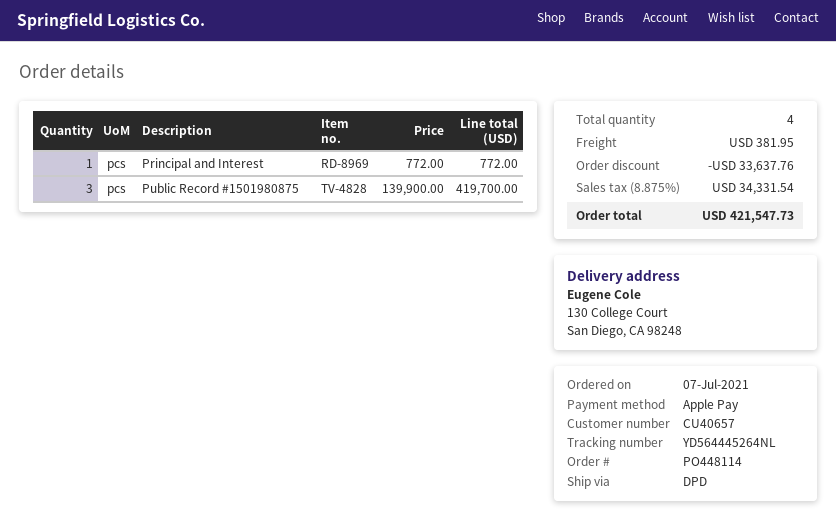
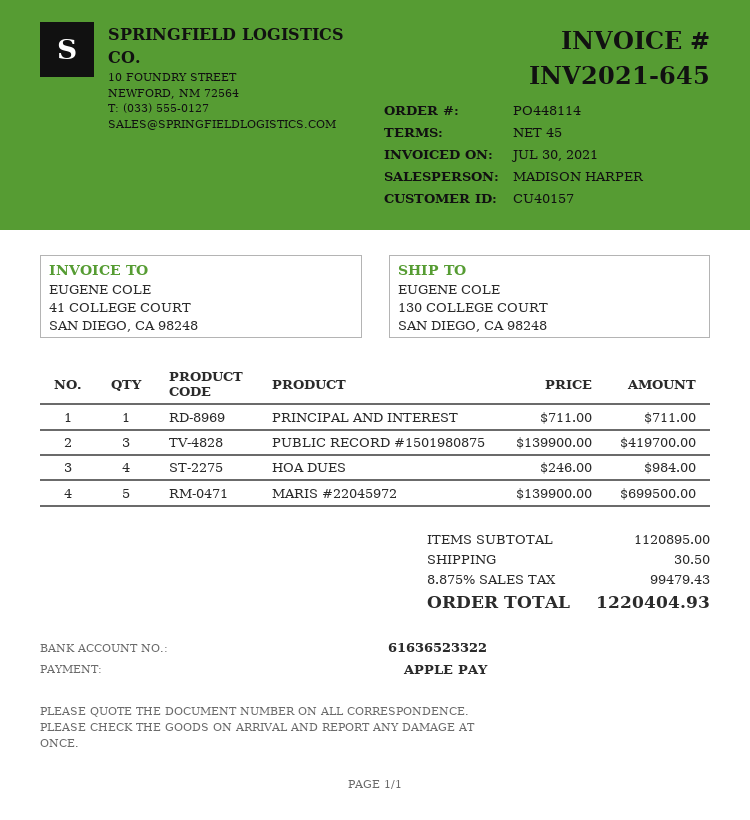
customer number: CU40657 -> CU40157
Principal and Interest: 1 x 772.00 = 772.00 -> 1 x 711.00 = 711.00
HOA DUES: none -> 4 x 246.00 = 984.00
MARIS #22045972: none -> 5 x 139900.00 = 699500.00
discount: 33637.76 -> none
shipping: 381.95 -> 30.50
tax: 8.875% = 34331.54 -> 8.875% = 99479.43
total: 421547.73 -> 1220404.93

